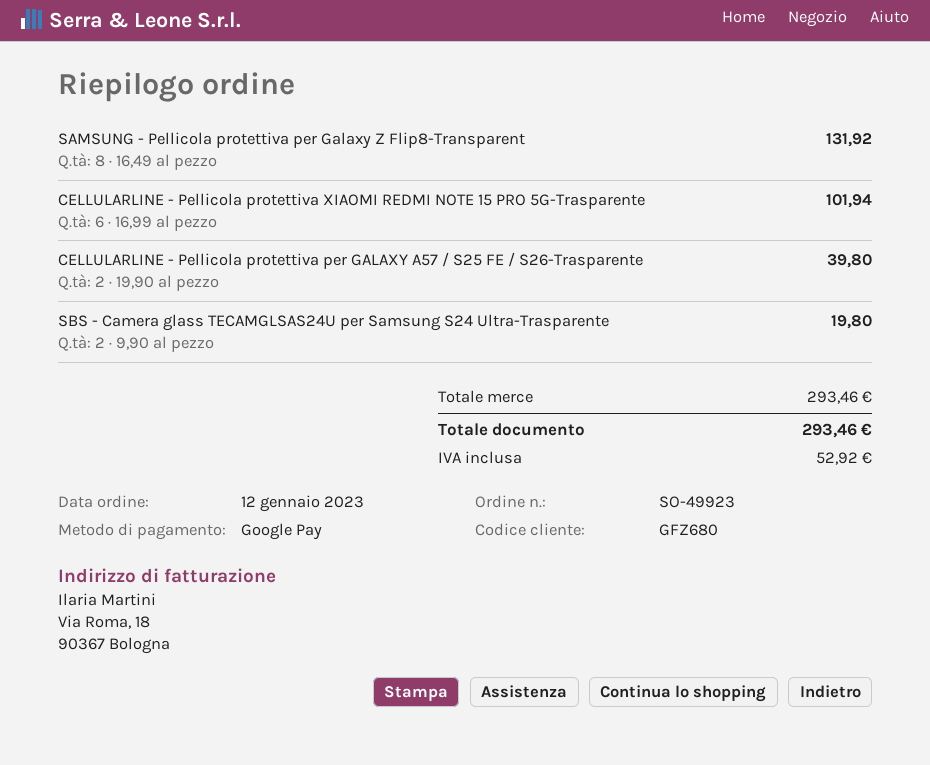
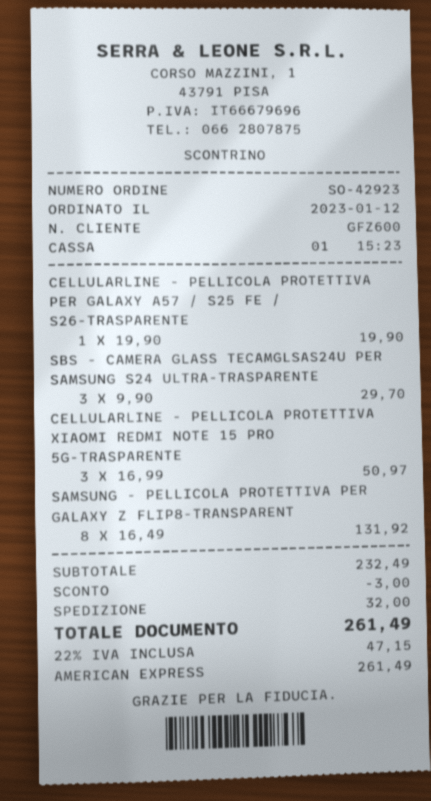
order number: SO-49923 -> SO-42923
customer number: GFZ680 -> GFZ600
payment method: Google Pay -> American Express
CELLULARLINE - Pellicola protettiva XIAOMI REDMI NOTE 15 PRO 5G-Trasparente: 6 x 16.99 = 101.94 -> 3 x 16.99 = 50.97
CELLULARLINE - Pellicola protettiva per GALAXY A57 / S25 FE / S26-Trasparente: 2 x 19.90 = 39.80 -> 1 x 19.90 = 19.90
SBS - Camera glass TECAMGLSAS24U per Samsung S24 Ultra-Trasparente: 2 x 9.90 = 19.80 -> 3 x 9.90 = 29.70
subtotal: 293.46 -> 232.49
discount: none -> 3.00
shipping: none -> 32.00
tax: 52.92 -> 47.15
total: 293.46 -> 261.49

